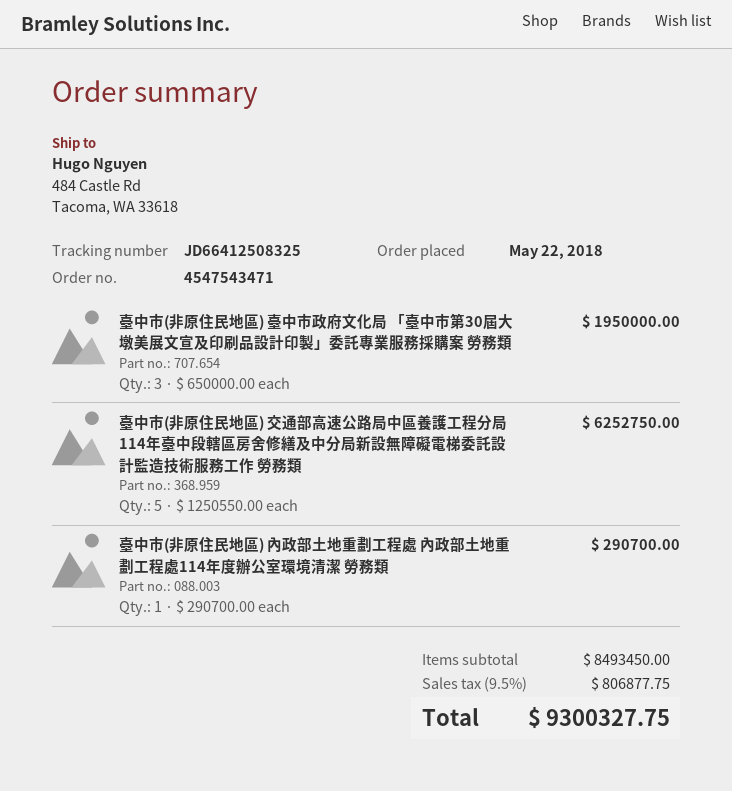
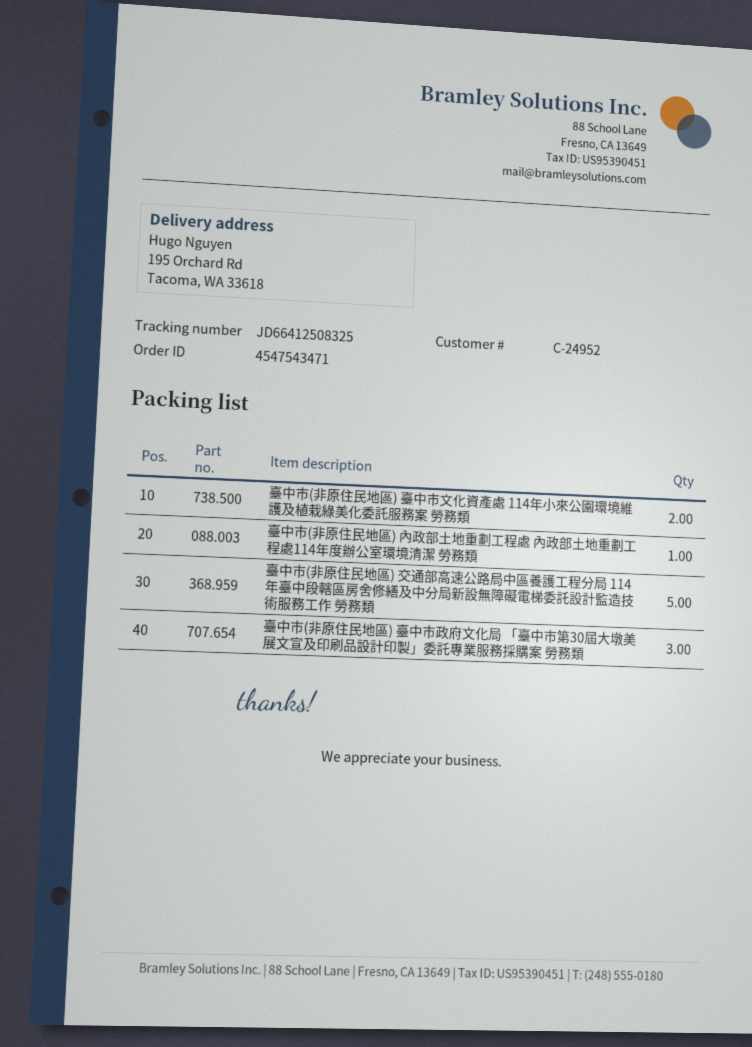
ship to: 484 Castle Rd, Tacoma, WA 33618 -> 195 Orchard Rd, Tacoma, WA 33618
臺中市(非原住民地區) 臺中市文化資產處 114年小來公園環境維護及植栽綠美化委託服務案 勞務類: none -> 2

